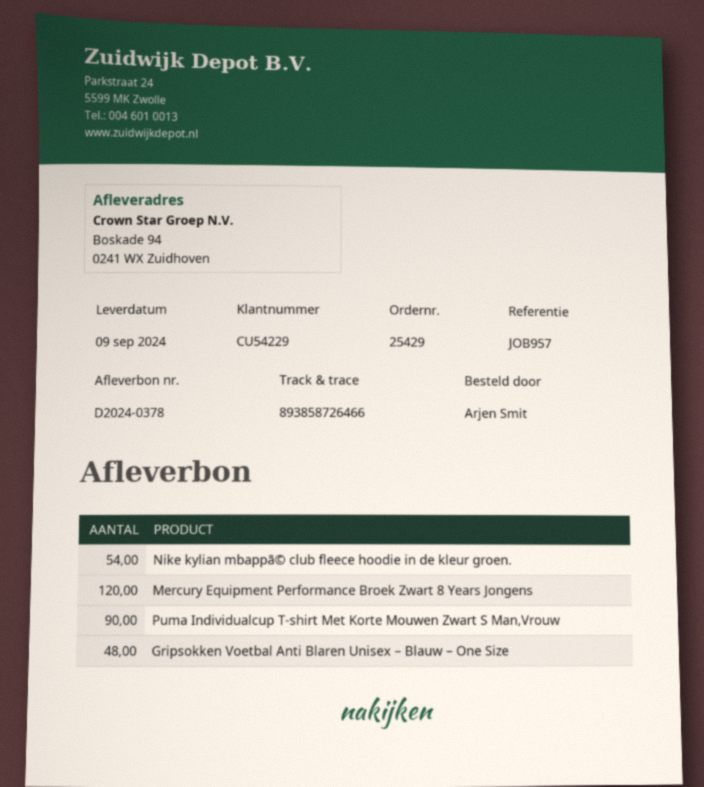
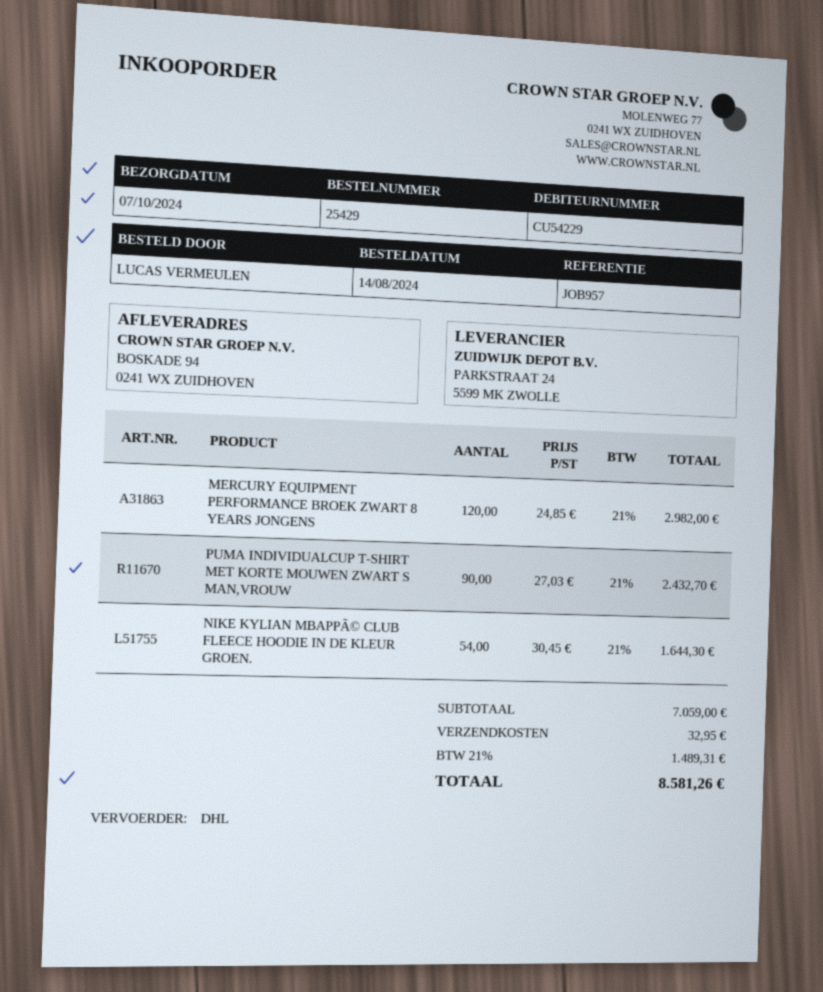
delivery date: 2024-09-09 -> 2024-10-07
ordered by: Arjen Smit -> LUCAS VERMEULEN
Gripsokken Voetbal Anti Blaren Unisex – Blauw – One Size: 48 -> none

